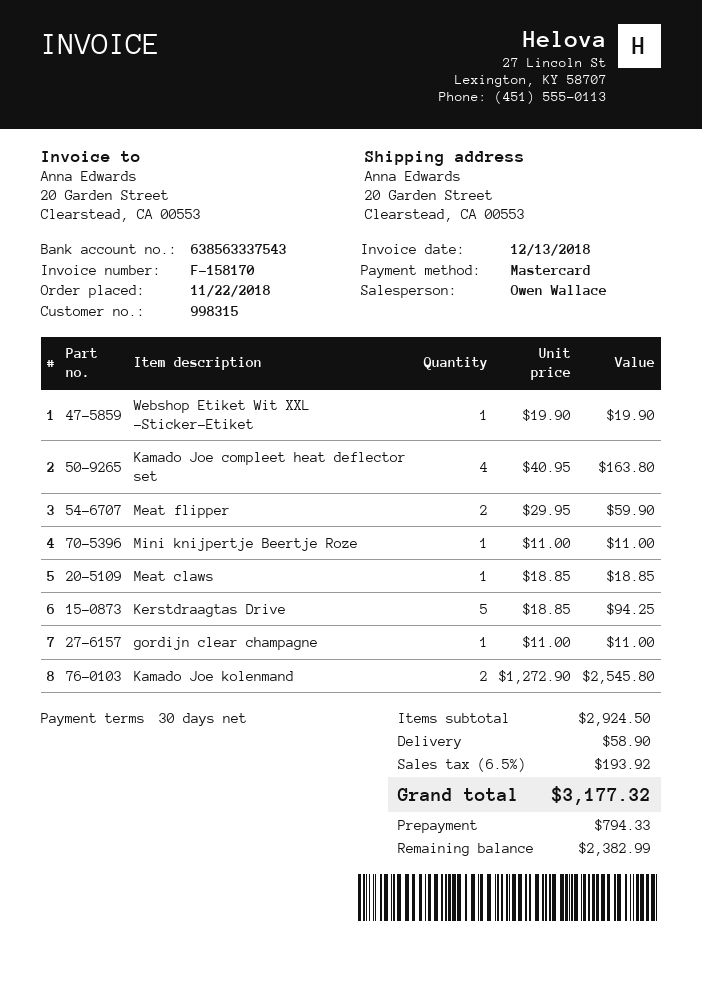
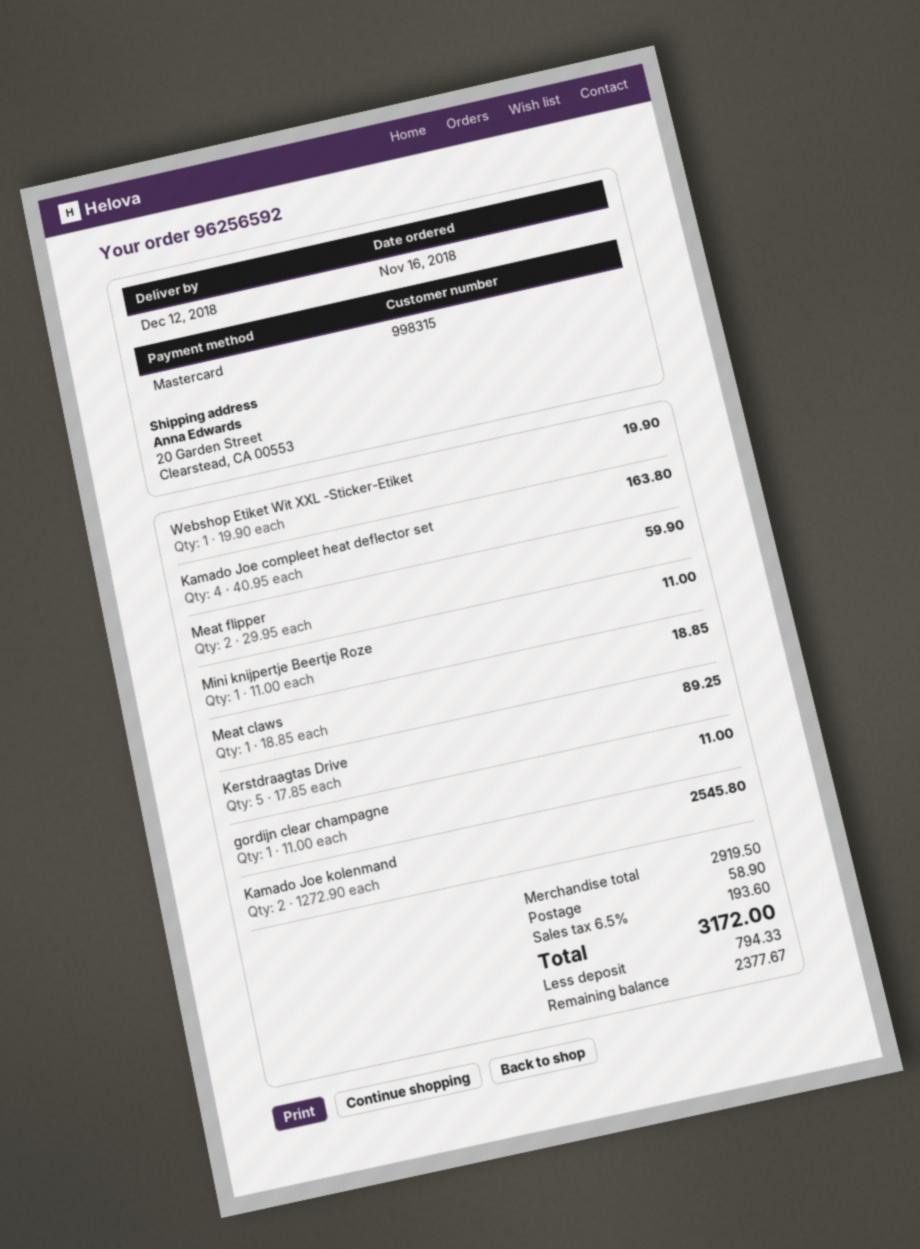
order date: 2018-11-22 -> 2018-11-16
Kerstdraagtas Drive: 5 x 18.85 = 94.25 -> 5 x 17.85 = 89.25
subtotal: 2924.50 -> 2919.50
tax: 6.5% = 193.92 -> 6.5% = 193.60
total: 3177.32 -> 3172.00
balance: 2382.99 -> 2377.67

